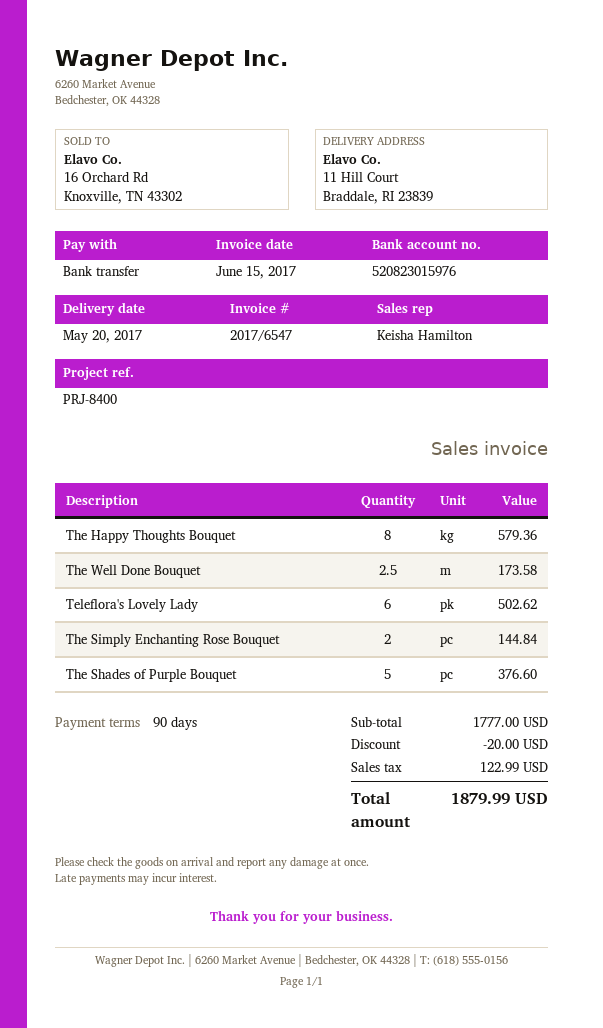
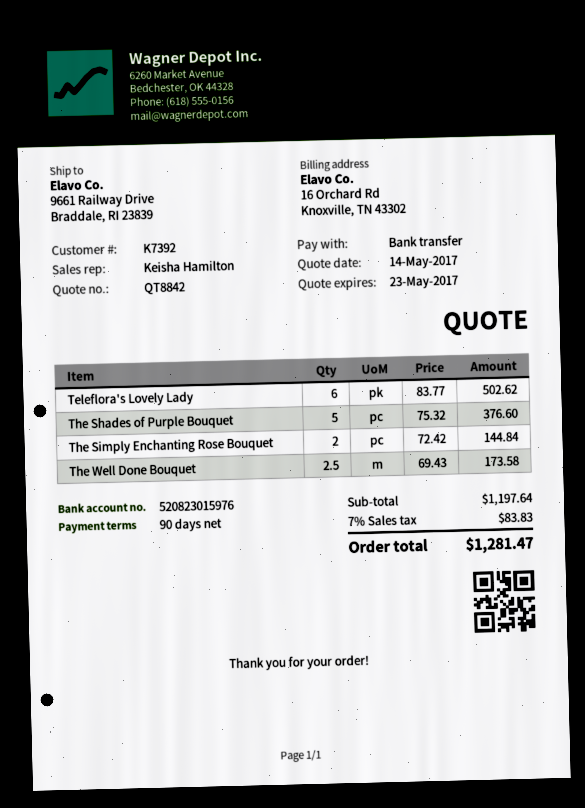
ship to: 11 Hill Court, Braddale, RI 23839 -> 9661 Railway Drive, Braddale, RI 23839
The Happy Thoughts Bouquet: 8 for 579.36 -> none
subtotal: 1777.00 -> 1197.64
discount: 20.00 -> none
tax: 122.99 -> 83.83
total: 1879.99 -> 1281.47

